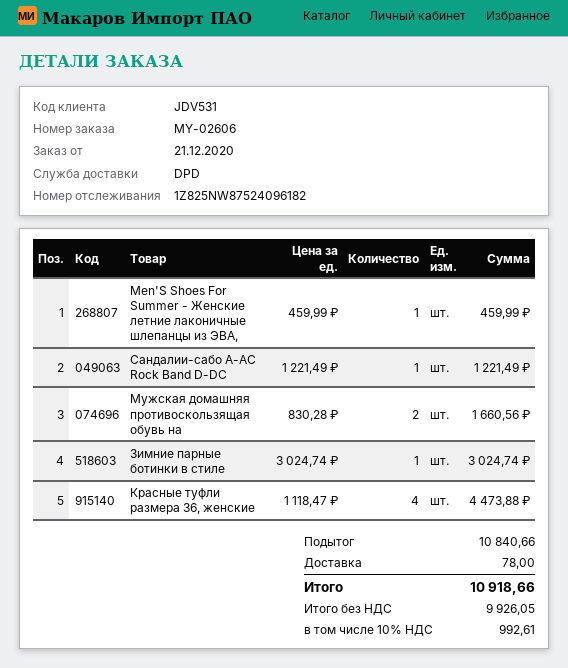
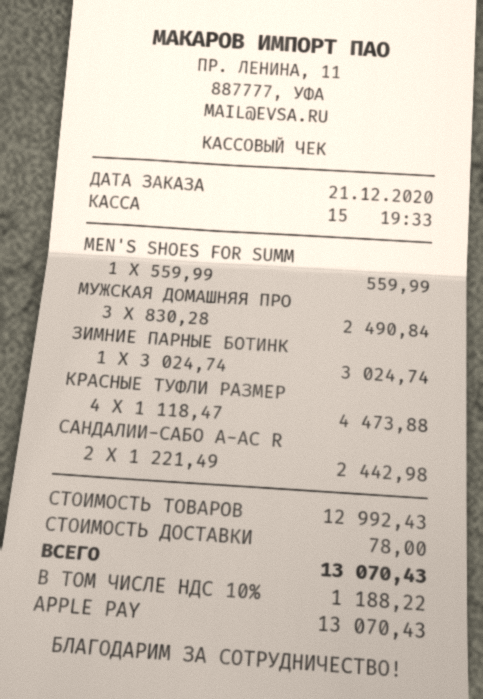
Men'S Shoes For Summer - Женские летние лаконичные шлепанцы из ЭВА,: 1 x 459.99 = 459.99 -> 1 x 559.99 = 559.99
Сандалии-сабо A-AC Rock Band D-DC: 1 x 1221.49 = 1221.49 -> 2 x 1221.49 = 2442.98
Мужская домашняя противоскользящая обувь на: 2 x 830.28 = 1660.56 -> 3 x 830.28 = 2490.84
subtotal: 10840.66 -> 12992.43
tax: 10% = 992.61 -> 10% = 1188.22
total: 10918.66 -> 13070.43

